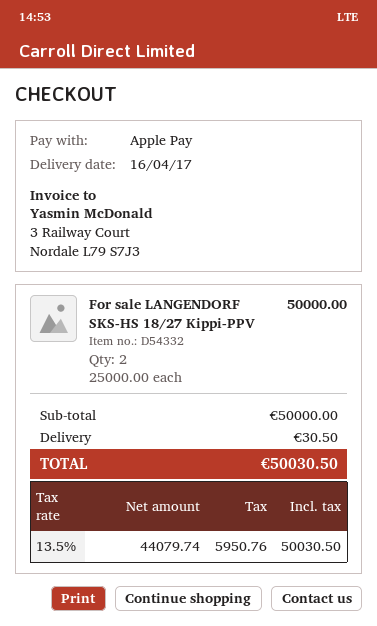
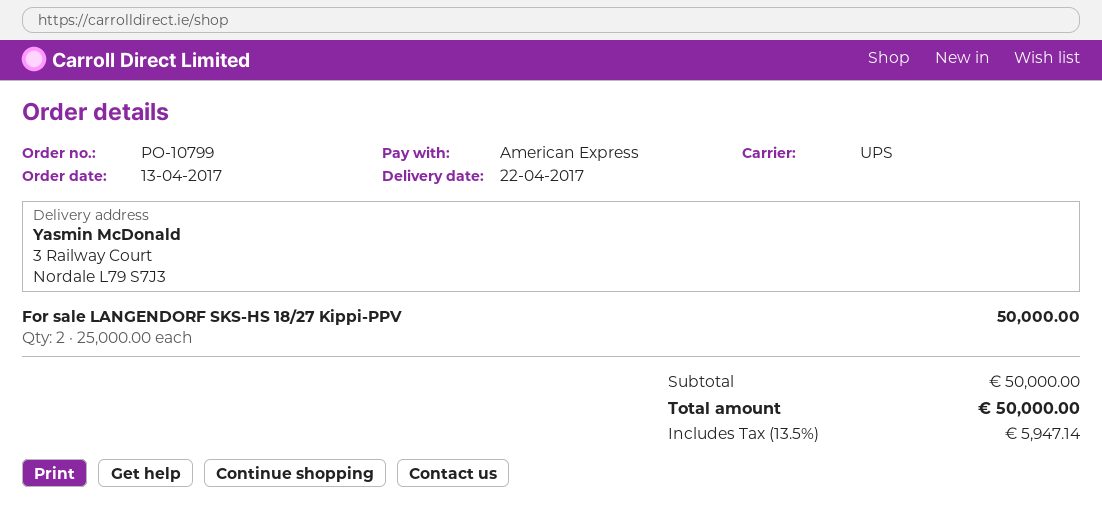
delivery date: 2017-04-16 -> 2017-04-22
payment method: Apple Pay -> American Express
shipping: 30.50 -> none
tax: 13.5% = 5950.76 -> 13.5% = 5947.14
total: 50030.50 -> 50000.00

